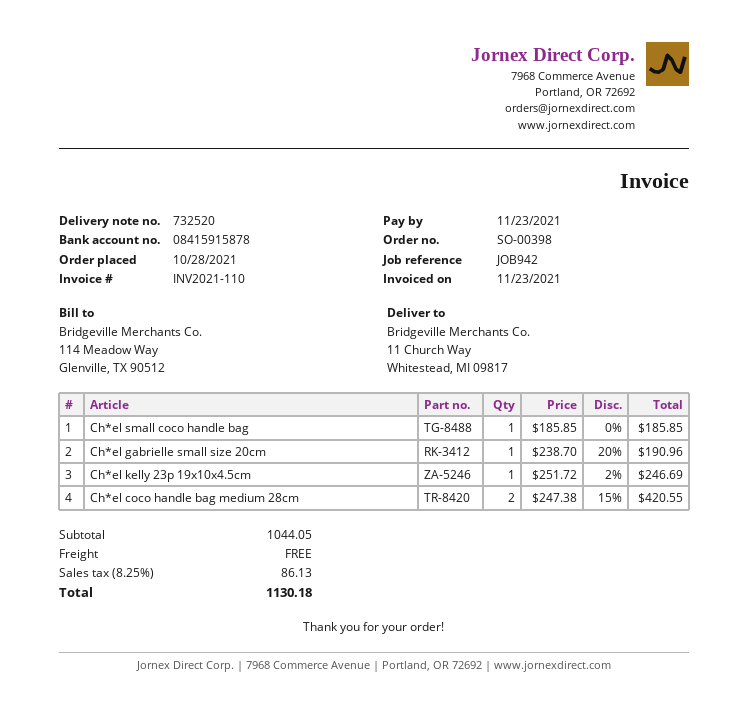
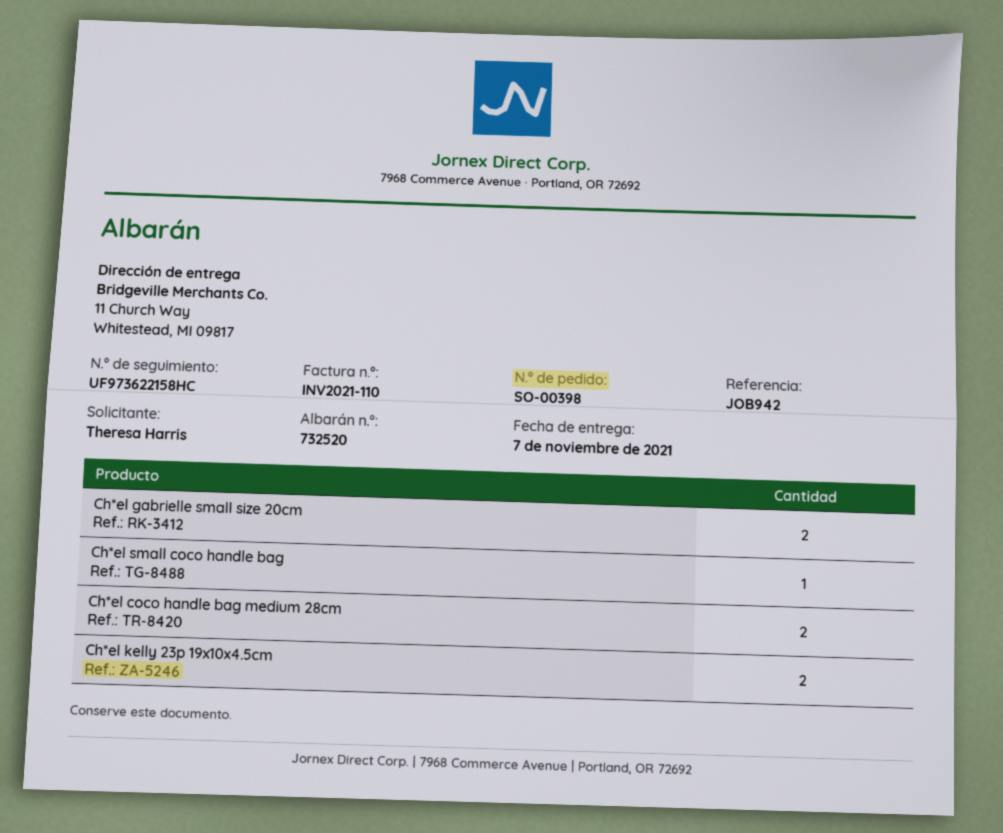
Ch*el gabrielle small size 20cm: 1 -> 2
Ch*el kelly 23p 19x10x4.5cm: 1 -> 2

